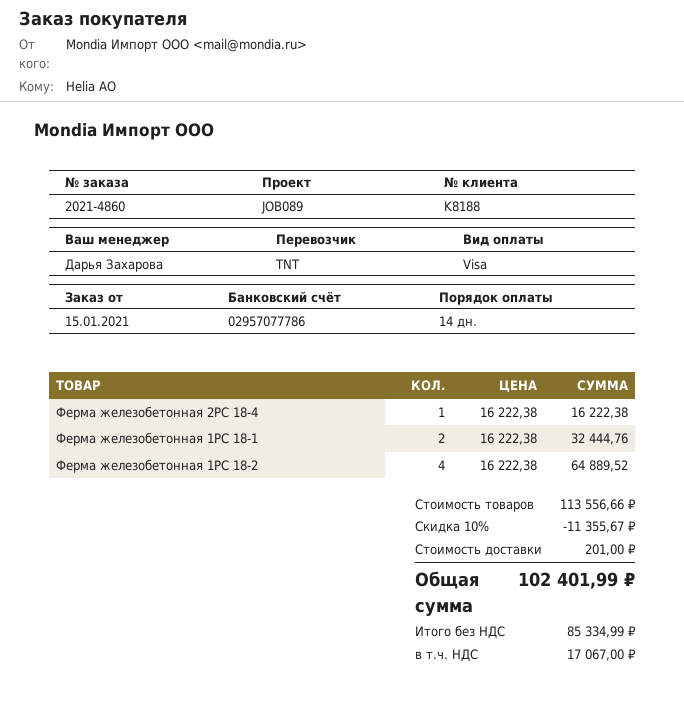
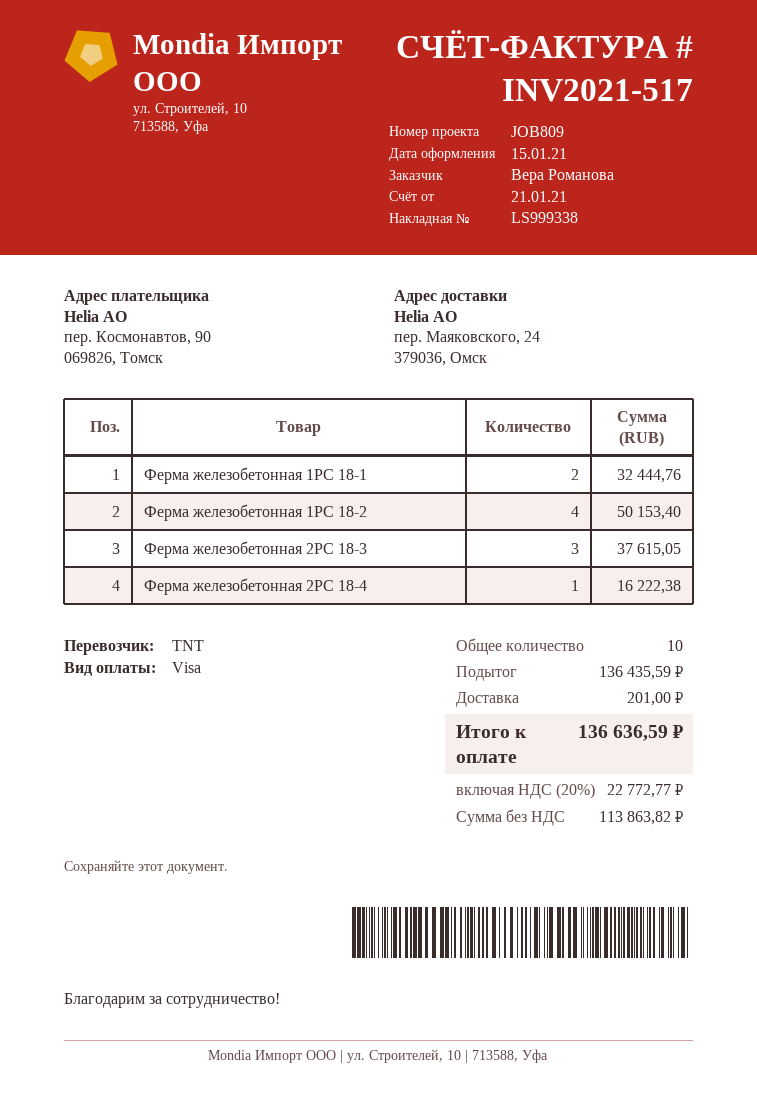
reference: JOB089 -> JOB809
Ферма железобетонная 1РС 18-2: 4 for 64889.52 -> 4 for 50153.40
Ферма железобетонная 2РС 18-3: none -> 3 for 37615.05
subtotal: 113556.66 -> 136435.59
discount: 10% = 11355.67 -> none
net: 85334.99 -> 113863.82
tax: 17067.00 -> 22772.77
total: 102401.99 -> 136636.59

